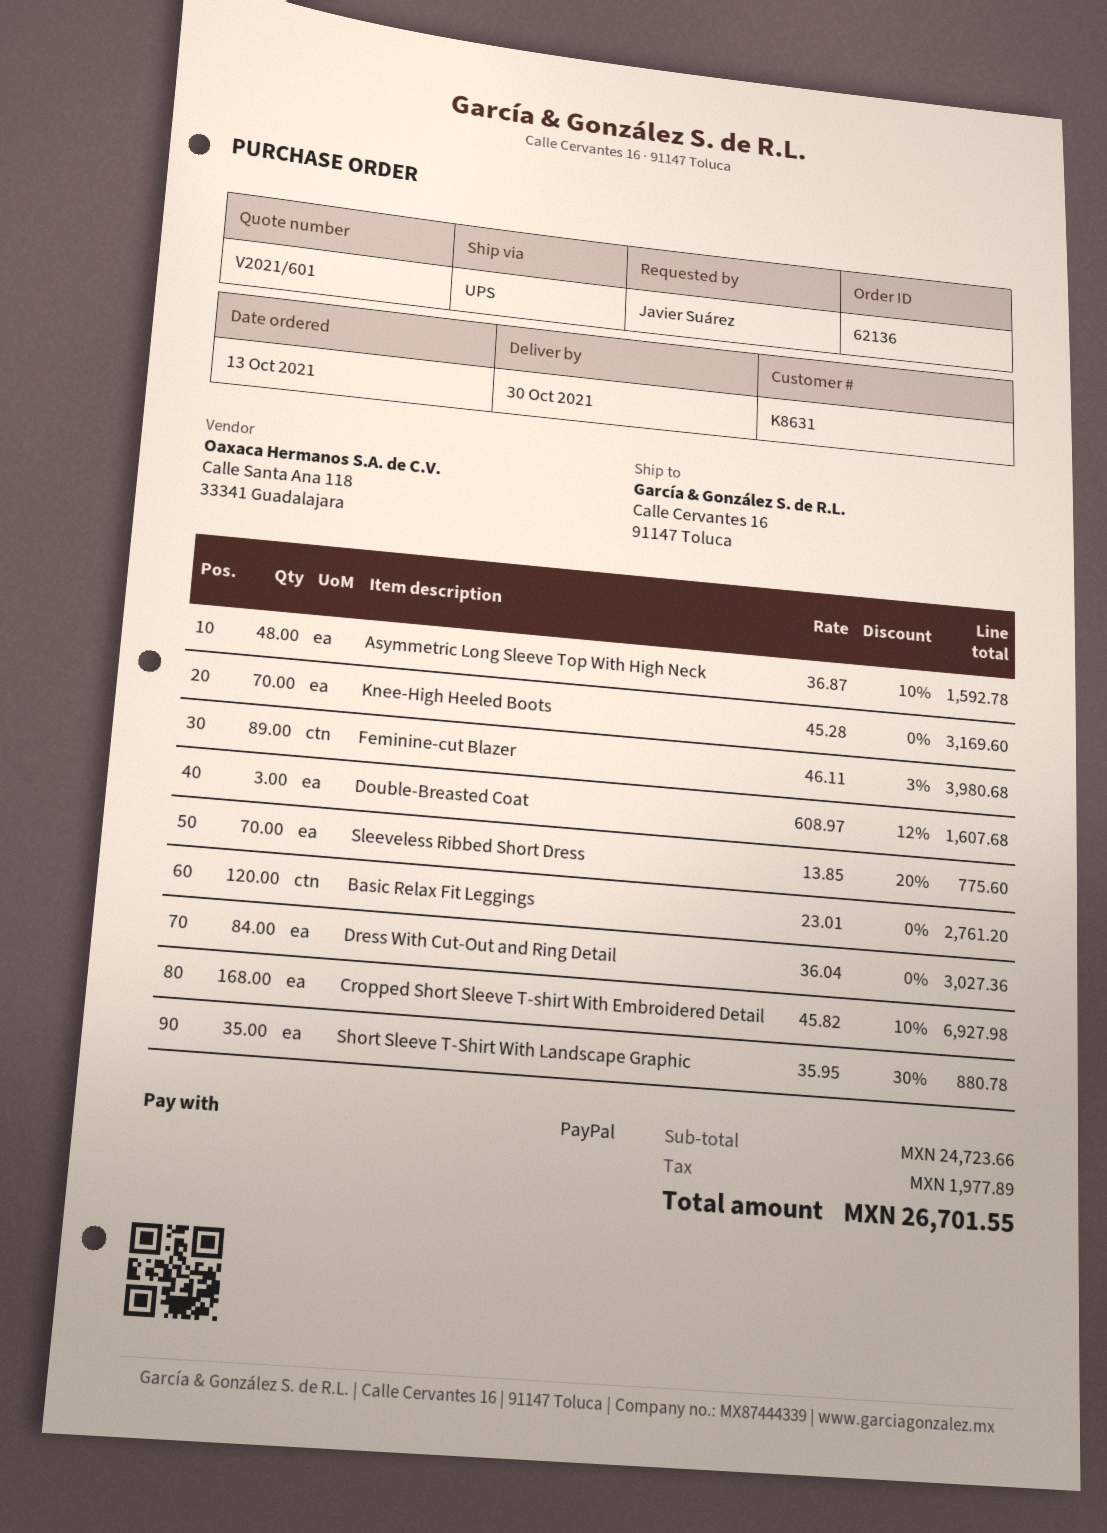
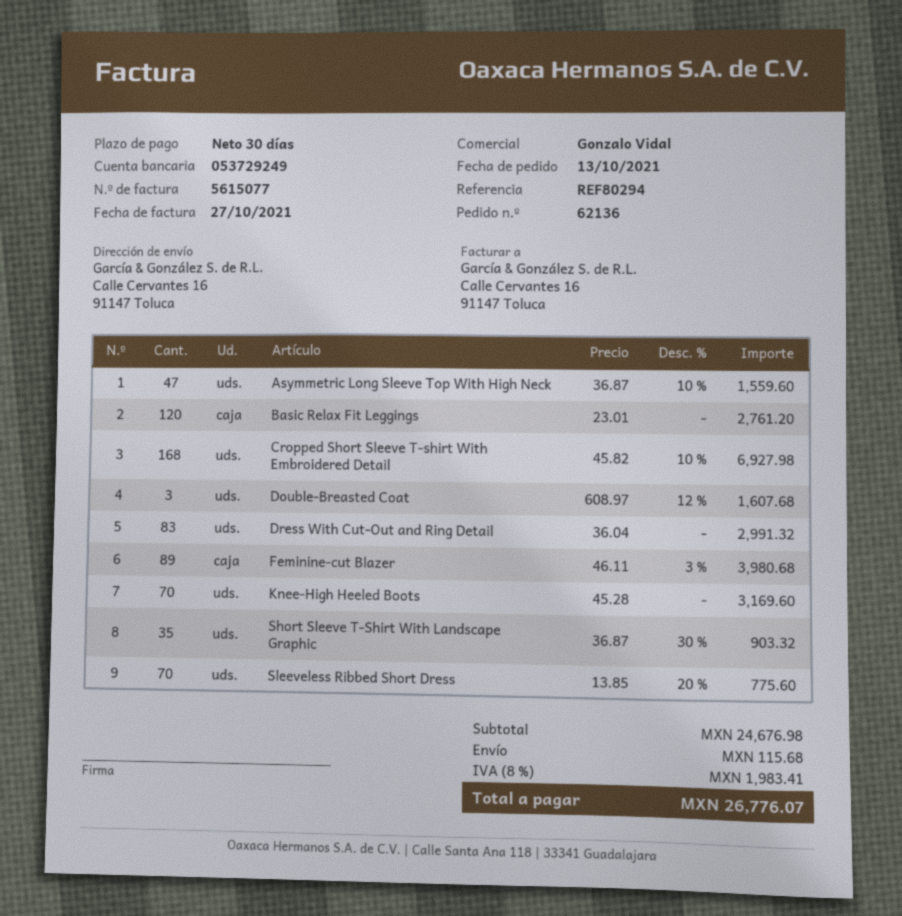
Asymmetric Long Sleeve Top With High Neck: 48 x 36.87 - 10% = 1592.78 -> 47 x 36.87 - 10% = 1559.60
Dress With Cut-Out and Ring Detail: 84 x 36.04 = 3027.36 -> 83 x 36.04 = 2991.32
Short Sleeve T-Shirt With Landscape Graphic: 35 x 35.95 - 30% = 880.78 -> 35 x 36.87 - 30% = 903.32
subtotal: 24723.66 -> 24676.98
shipping: none -> 115.68
tax: 1977.89 -> 1983.41
total: 26701.55 -> 26776.07

